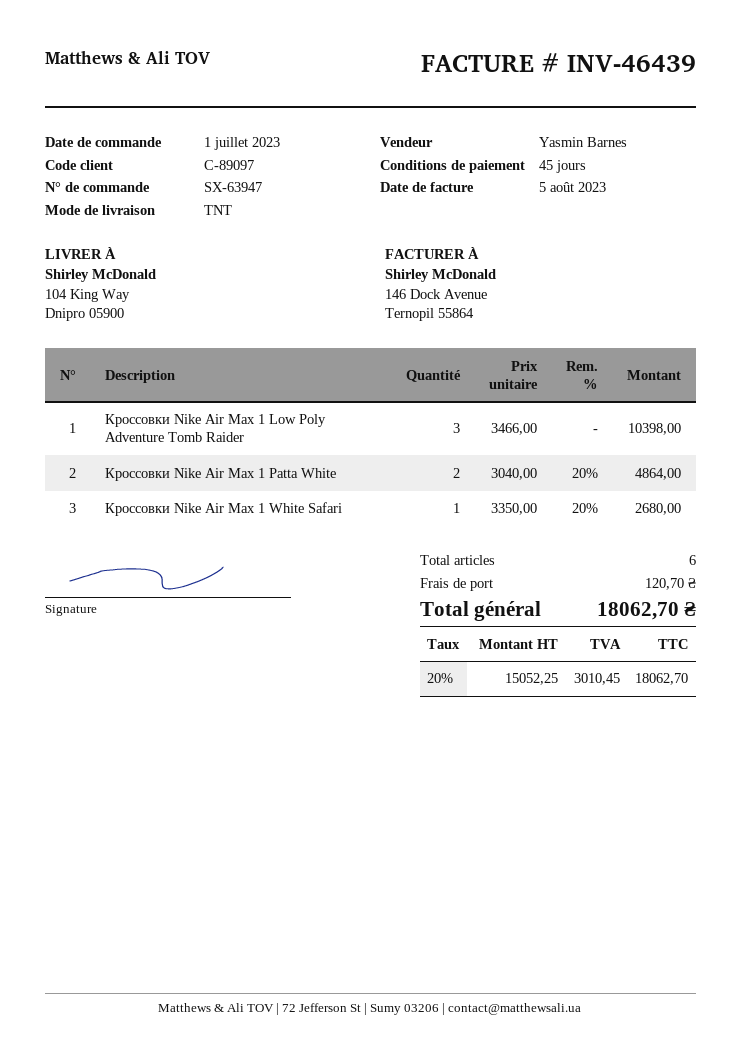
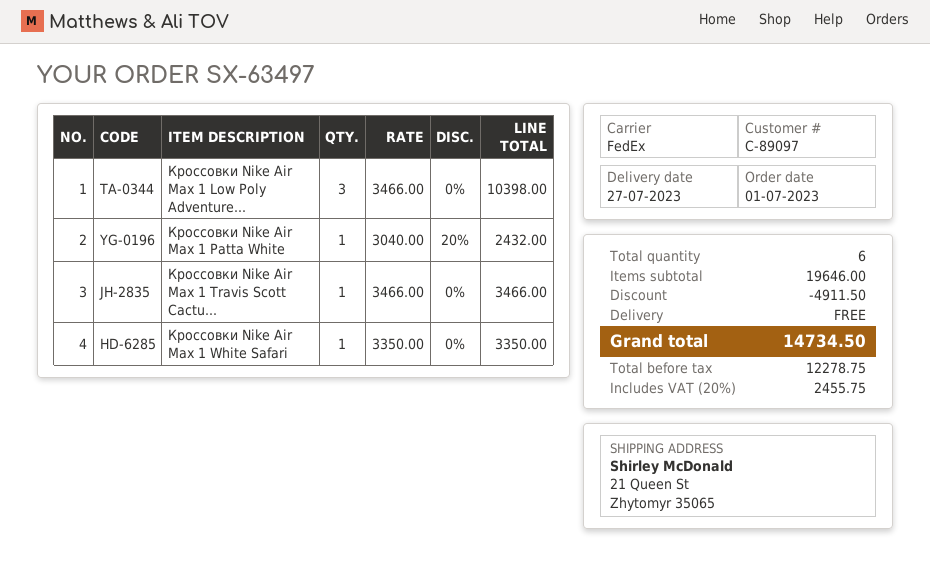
order number: SX-63947 -> SX-63497
shipping method: TNT -> FedEx
ship to: 104 King Way, Dnipro 05900 -> 21 Queen St, Zhytomyr 35065
Кроссовки Nike Air Max 1 Patta White: 2 x 3040.00 - 20% = 4864.00 -> 1 x 3040.00 - 20% = 2432.00
Кроссовки Nike Air Max 1 White Safari: 1 x 3350.00 - 20% = 2680.00 -> 1 x 3350.00 = 3350.00
Кроссовки Nike Air Max 1 Travis Scott Cactu...: none -> 1 x 3466.00 = 3466.00
discount: none -> 4911.50
shipping: 120.70 -> 0.00
net: 15052.25 -> 12278.75
tax: 20% = 3010.45 -> 20% = 2455.75
total: 18062.70 -> 14734.50

